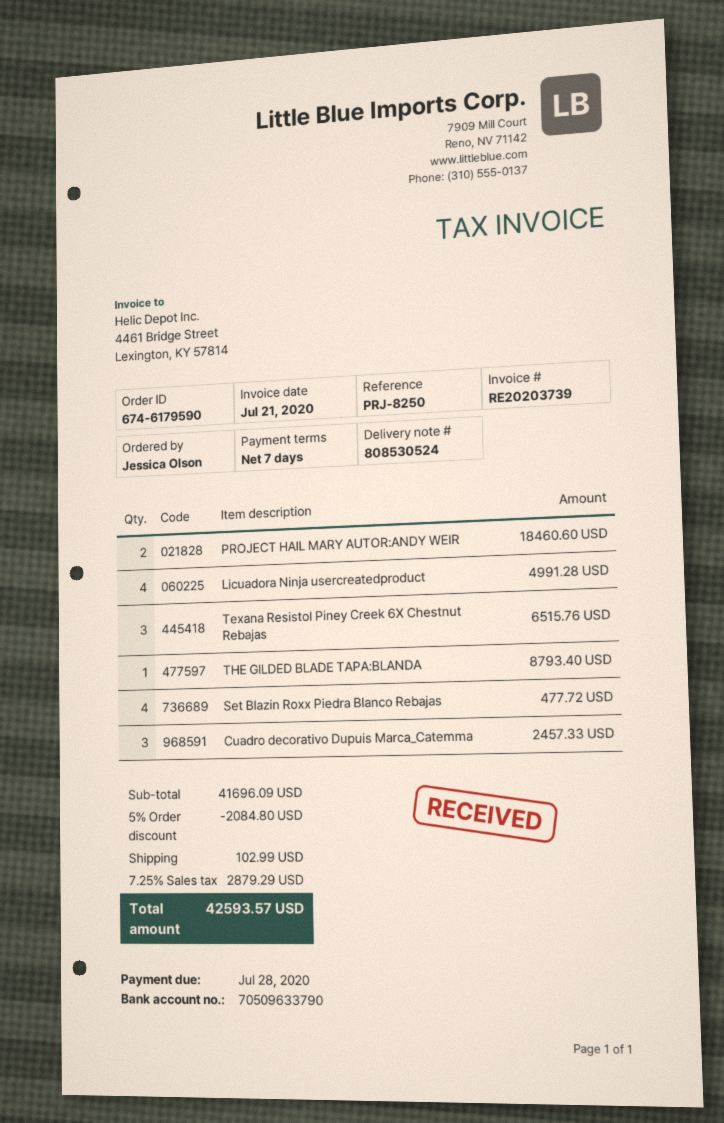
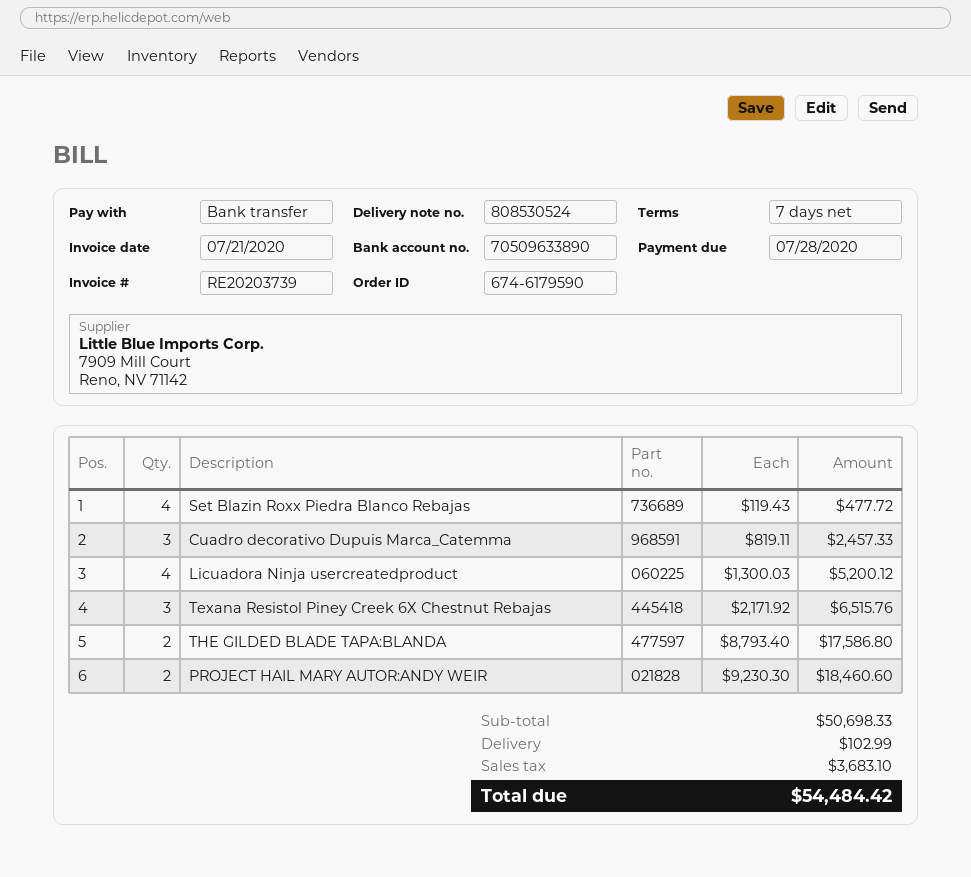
bank account: 70509633790 -> 70509633890
Licuadora Ninja usercreatedproduct: 4 for 4991.28 -> 4 for 5200.12
THE GILDED BLADE TAPA:BLANDA: 1 for 8793.40 -> 2 for 17586.80
subtotal: 41696.09 -> 50698.33
discount: 5% = 2084.80 -> none
tax: 2879.29 -> 3683.10
total: 42593.57 -> 54484.42

